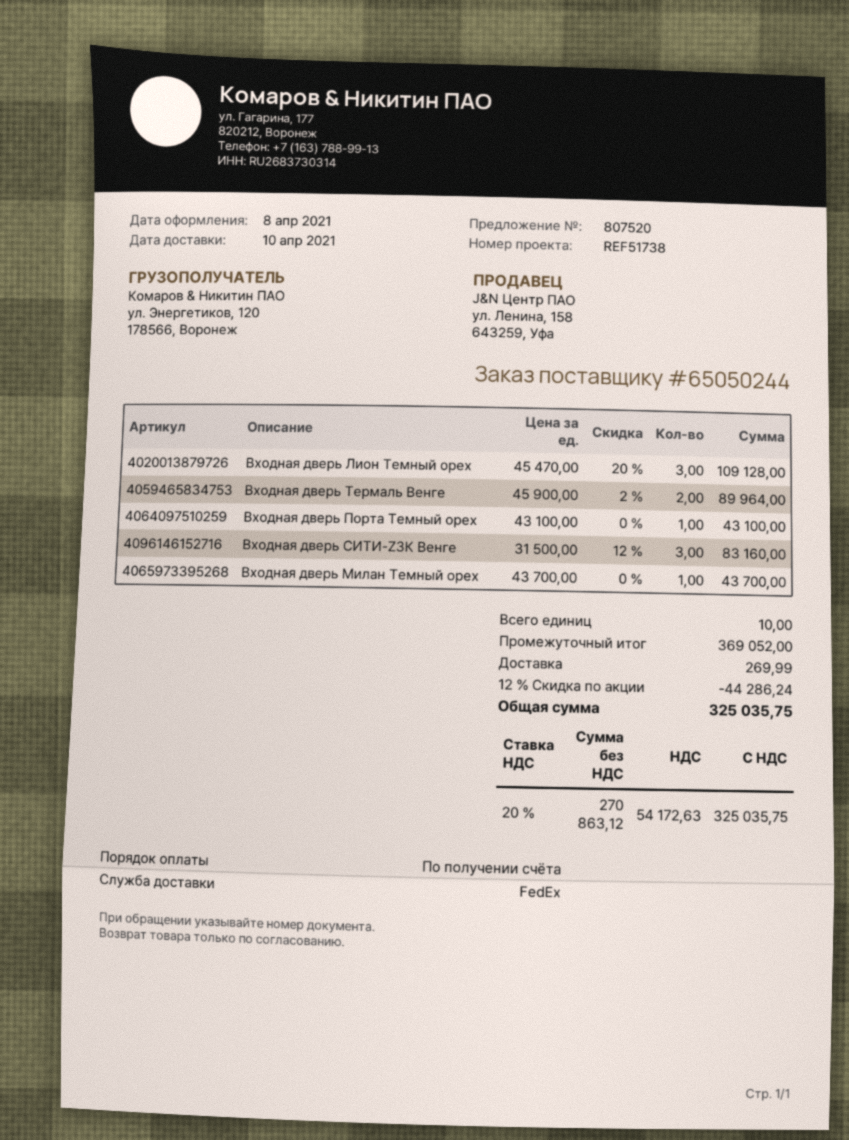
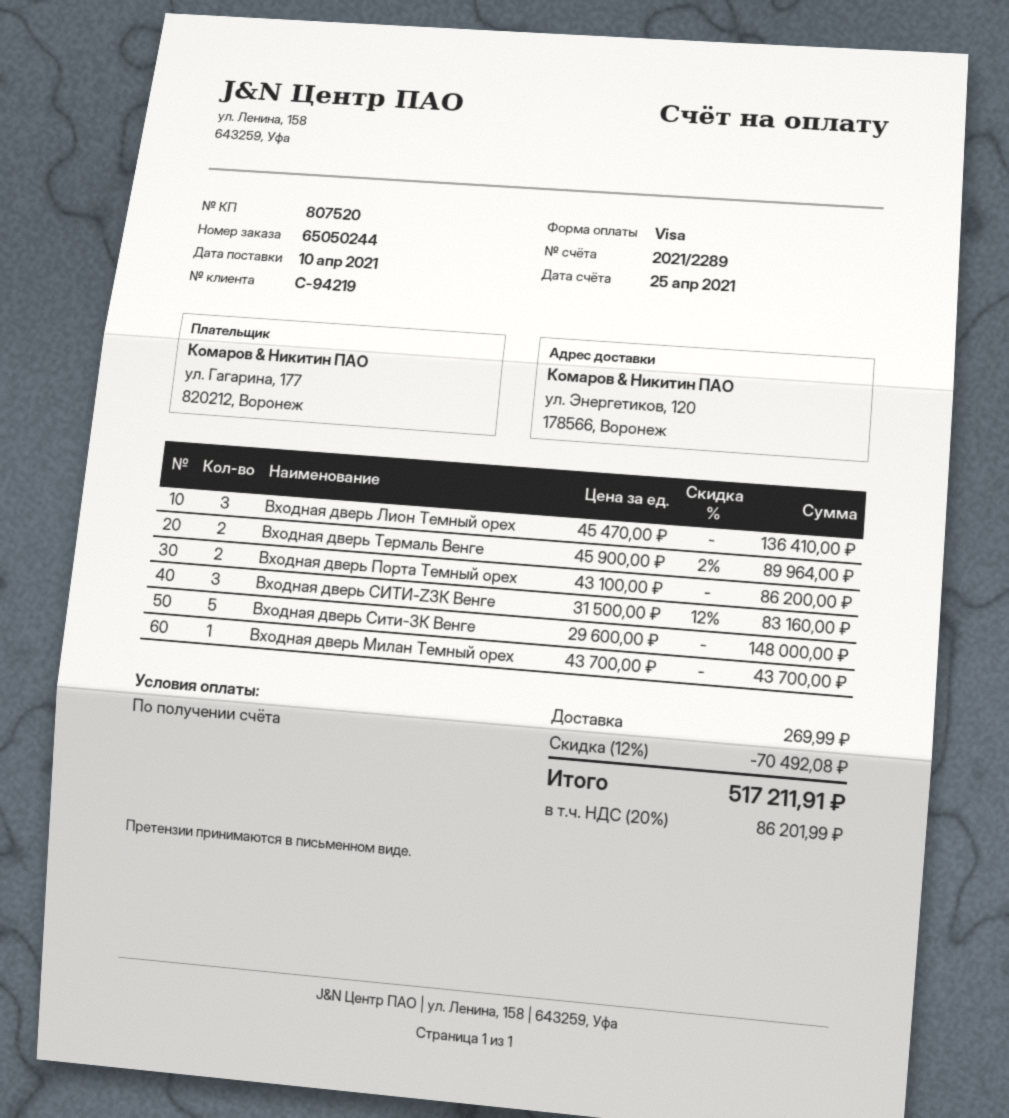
Входная дверь Лион Темный орех: 3 x 45470.00 - 20% = 109128.00 -> 3 x 45470.00 = 136410.00
Входная дверь Порта Темный орех: 1 x 43100.00 = 43100.00 -> 2 x 43100.00 = 86200.00
Входная дверь Сити-3К Венге: none -> 5 x 29600.00 = 148000.00
discount: 12% = 44286.24 -> 12% = 70492.08
tax: 20% = 54172.63 -> 20% = 86201.99
total: 325035.75 -> 517211.91

